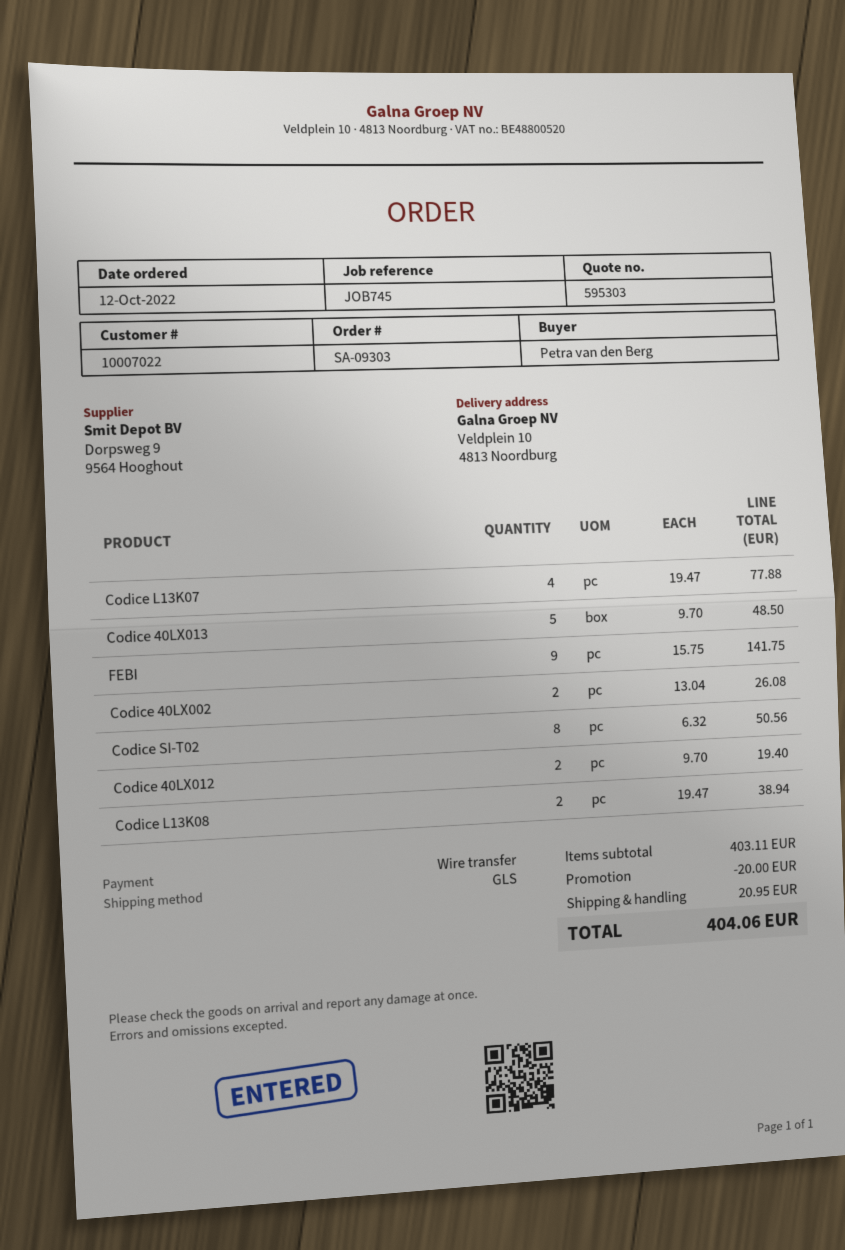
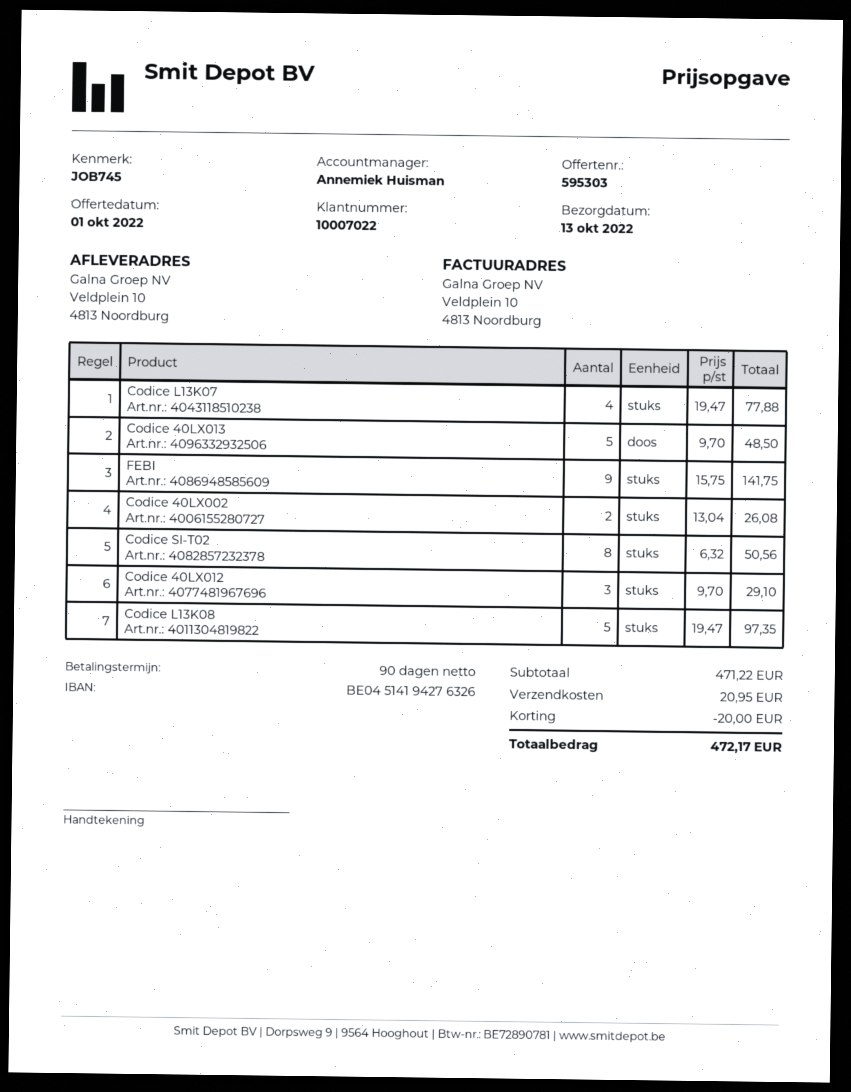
Codice 40LX012: 2 x 9.70 = 19.40 -> 3 x 9.70 = 29.10
Codice L13K08: 2 x 19.47 = 38.94 -> 5 x 19.47 = 97.35
subtotal: 403.11 -> 471.22
total: 404.06 -> 472.17

